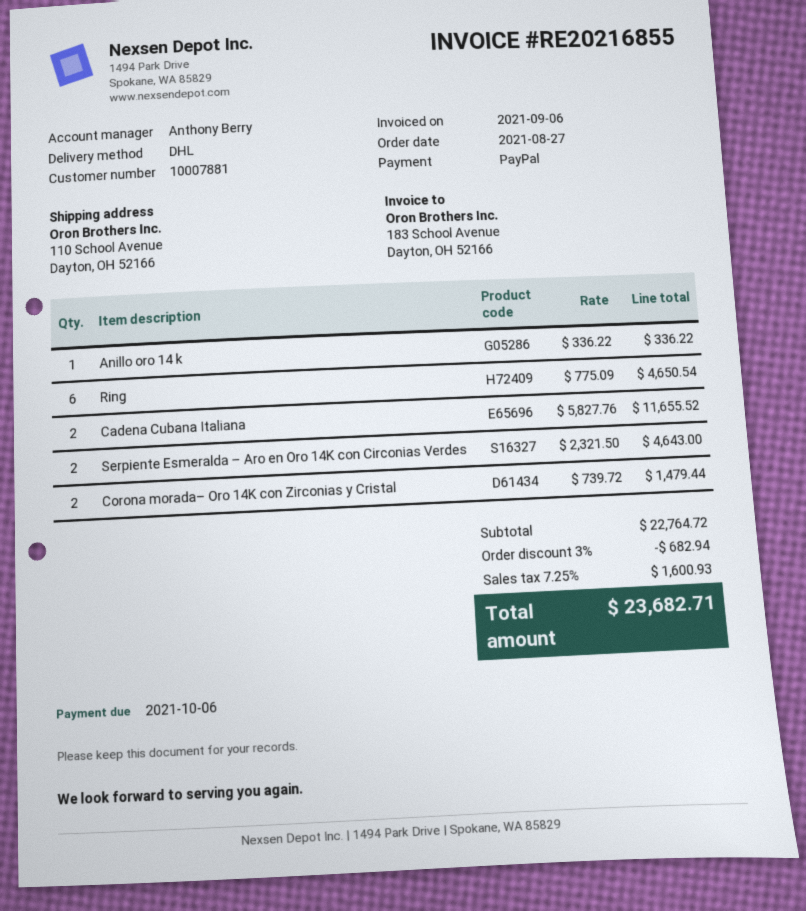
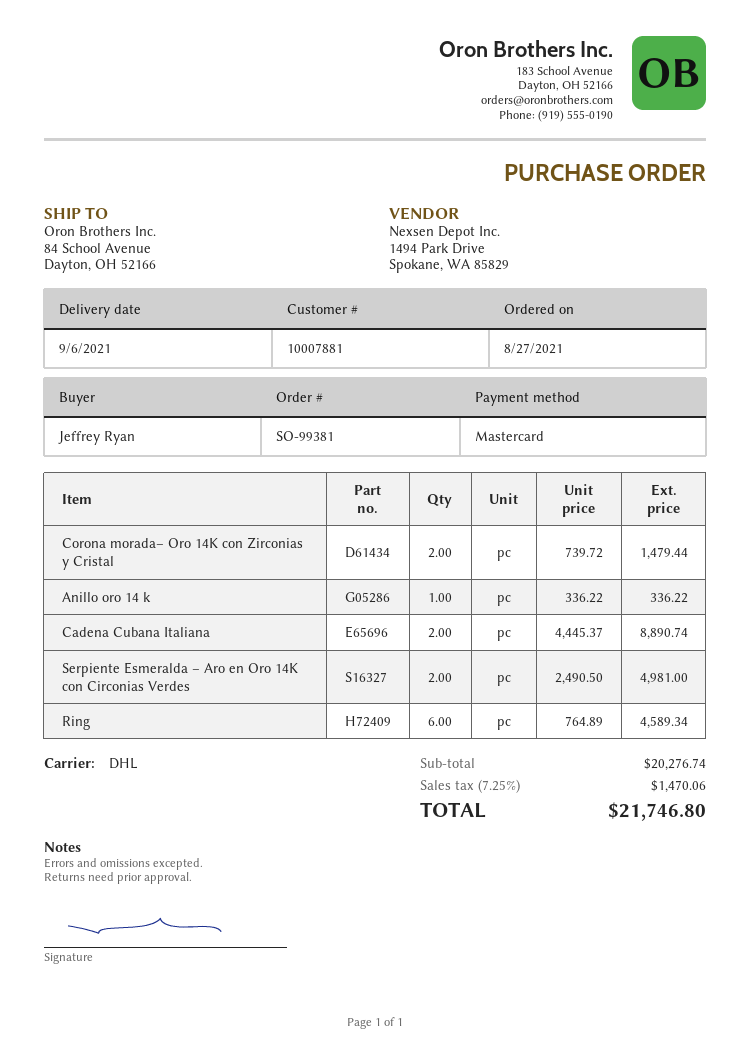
payment method: PayPal -> Mastercard
ship to: 110 School Avenue, Dayton, OH 52166 -> 84 School Avenue, Dayton, OH 52166
Ring: 6 x 775.09 = 4650.54 -> 6 x 764.89 = 4589.34
Cadena Cubana Italiana: 2 x 5827.76 = 11655.52 -> 2 x 4445.37 = 8890.74
Serpiente Esmeralda – Aro en Oro 14K con Circonias Verdes: 2 x 2321.50 = 4643.00 -> 2 x 2490.50 = 4981.00
subtotal: 22764.72 -> 20276.74
discount: 3% = 682.94 -> none
tax: 7.25% = 1600.93 -> 7.25% = 1470.06
total: 23682.71 -> 21746.80

